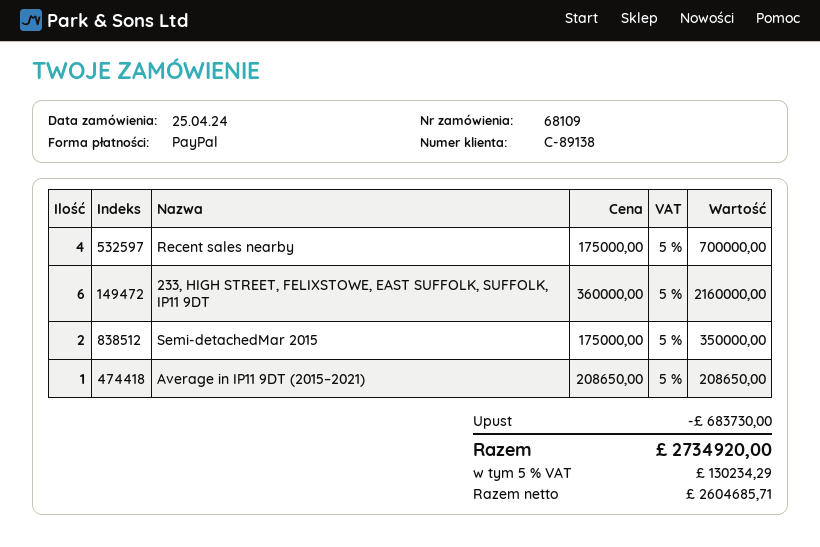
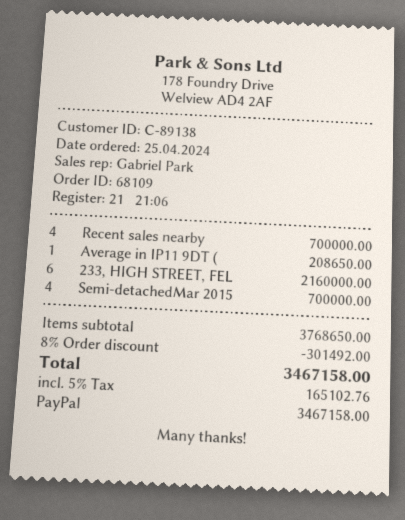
Semi-detachedMar 2015: 2 for 350000.00 -> 4 for 700000.00
discount: 683730.00 -> 301492.00
tax: 5% = 130234.29 -> 5% = 165102.76
total: 2734920.00 -> 3467158.00

